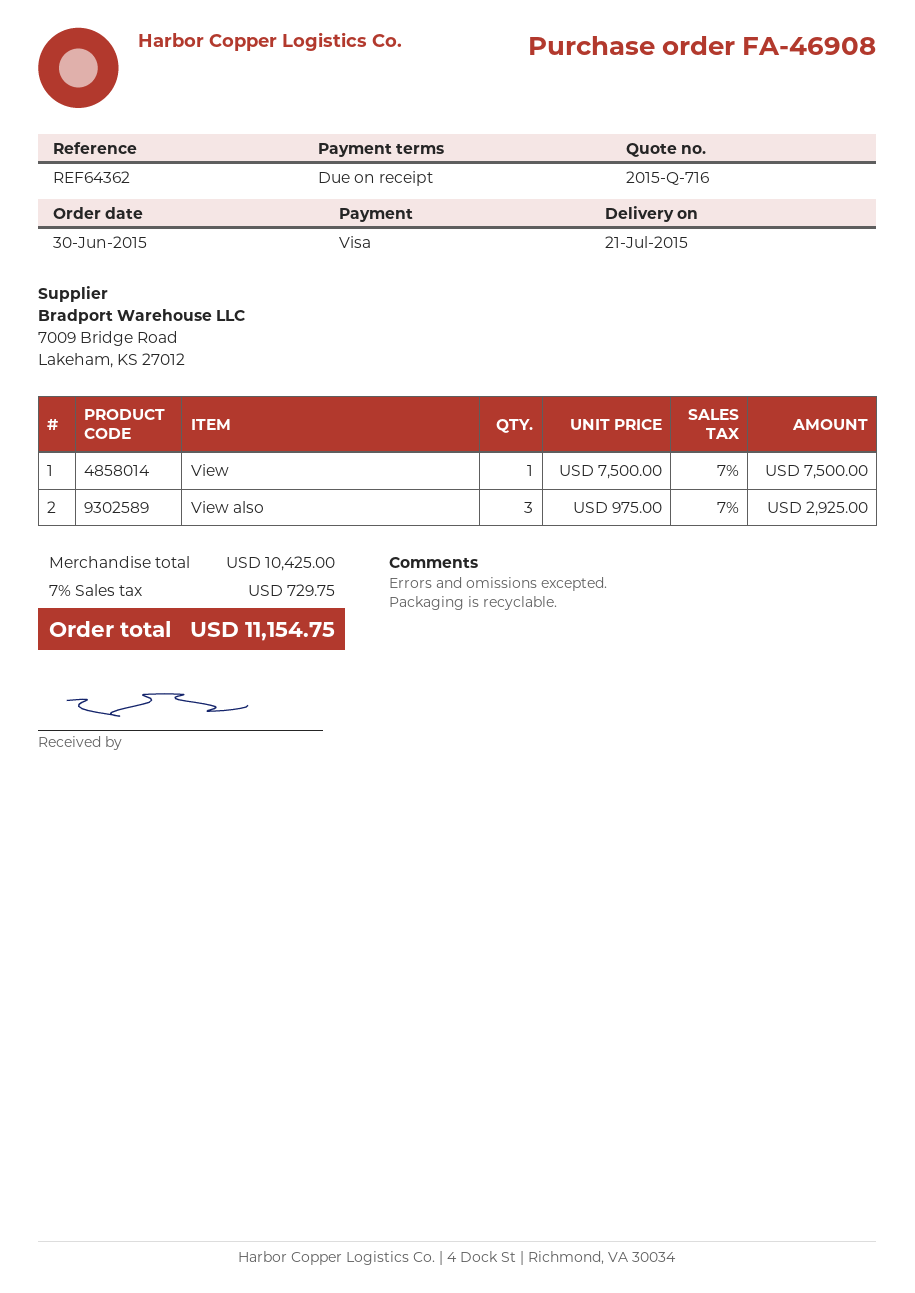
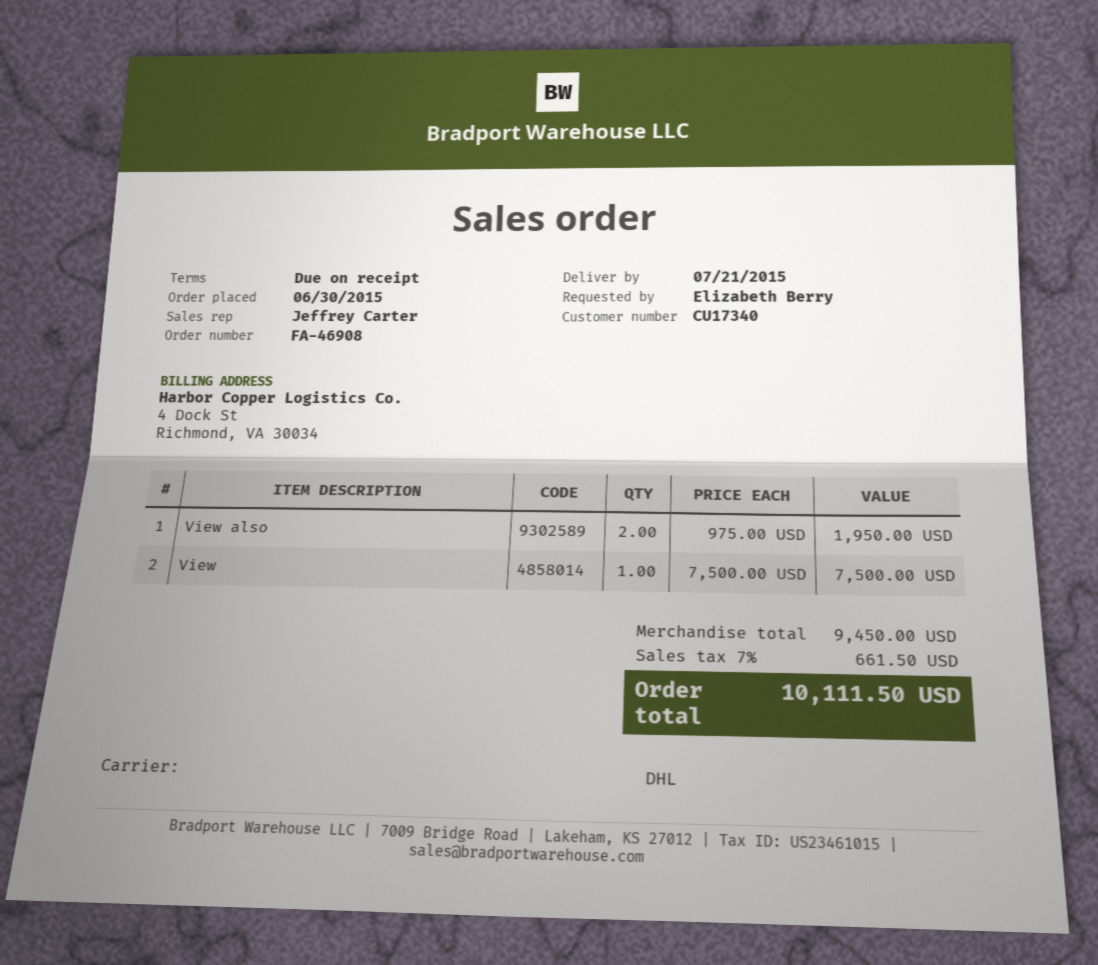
View also: 3 x 975.00 = 2925.00 -> 2 x 975.00 = 1950.00
subtotal: 10425.00 -> 9450.00
tax: 7% = 729.75 -> 7% = 661.50
total: 11154.75 -> 10111.50

